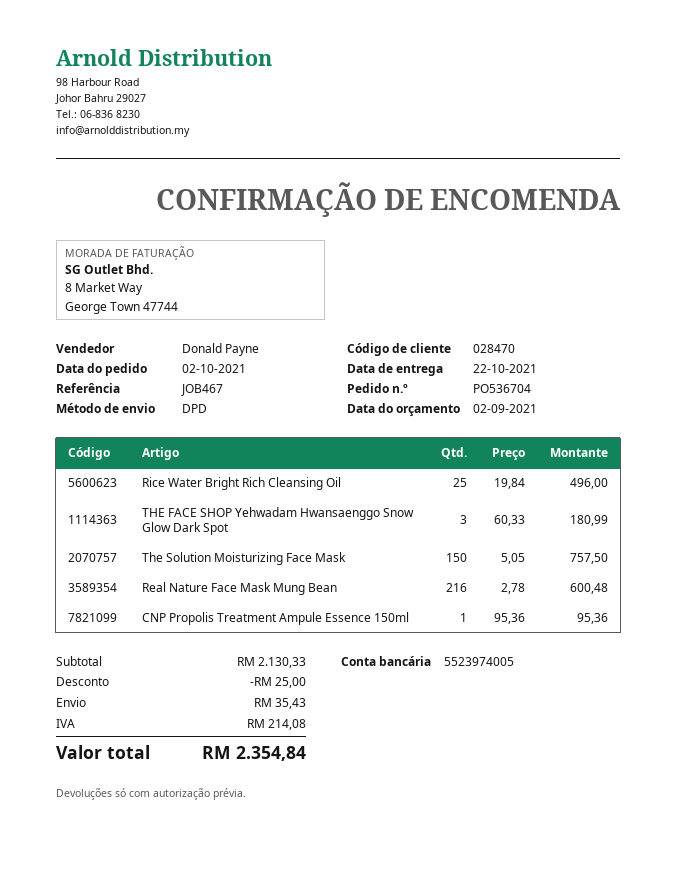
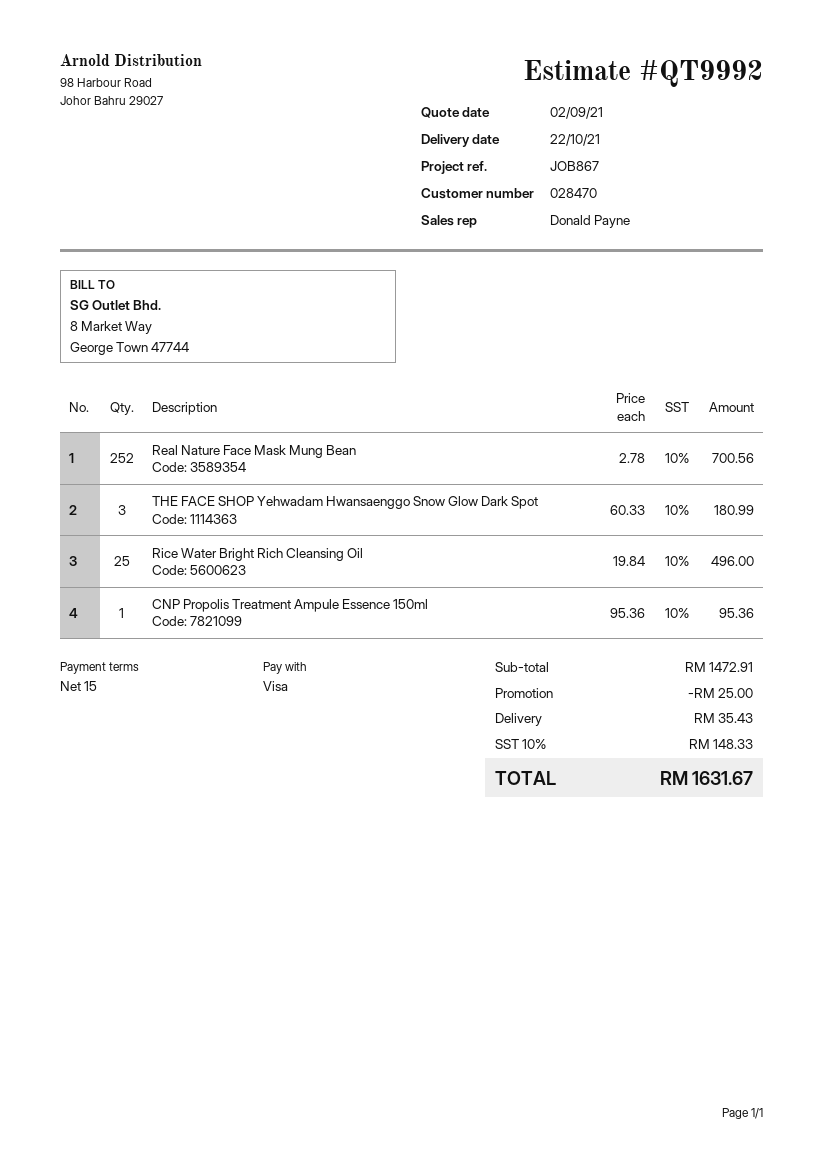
reference: JOB467 -> JOB867
The Solution Moisturizing Face Mask: 150 x 5.05 = 757.50 -> none
Real Nature Face Mask Mung Bean: 216 x 2.78 = 600.48 -> 252 x 2.78 = 700.56
subtotal: 2130.33 -> 1472.91
tax: 214.08 -> 148.33
total: 2354.84 -> 1631.67

